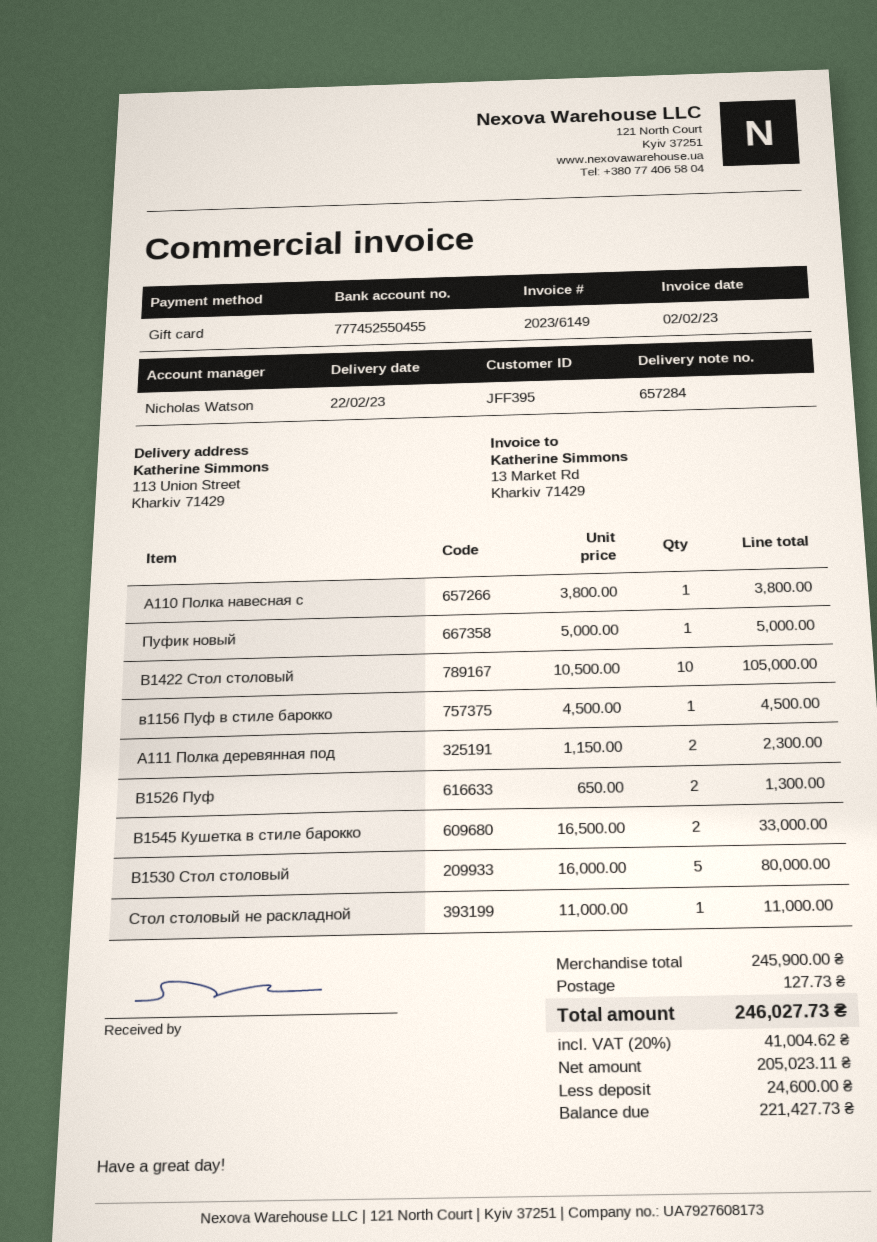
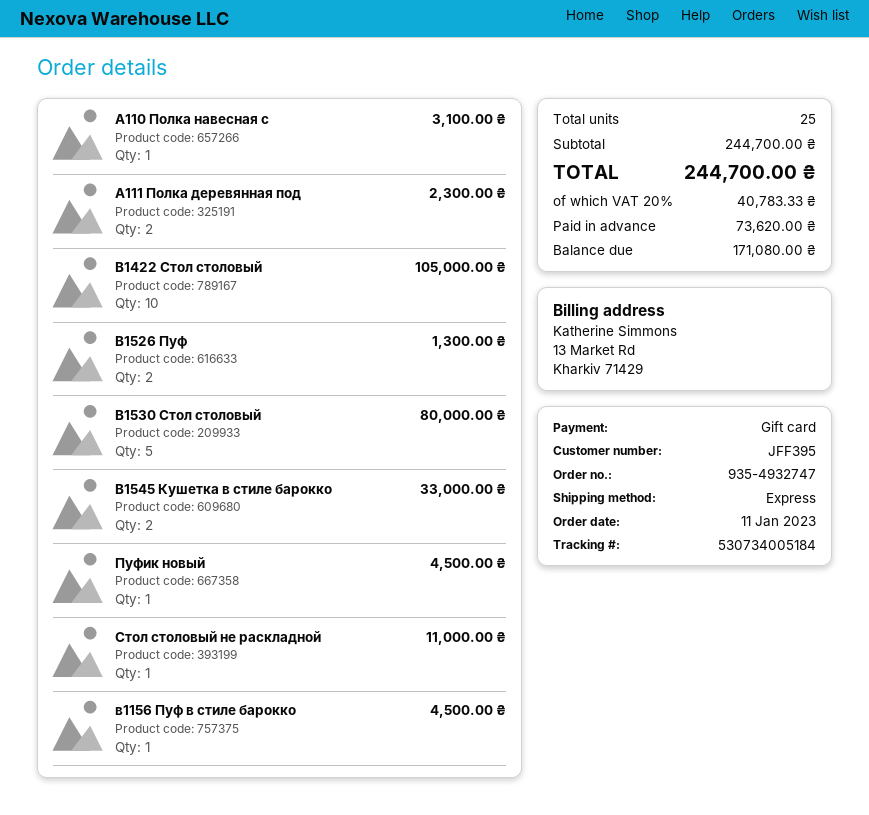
А110 Полка навесная с: 1 for 3800.00 -> 1 for 3100.00
Пуфик новый: 1 for 5000.00 -> 1 for 4500.00
subtotal: 245900.00 -> 244700.00
shipping: 127.73 -> none
tax: 20% = 41004.62 -> 20% = 40783.33
total: 246027.73 -> 244700.00
deposit: 24600.00 -> 73620.00
balance: 221427.73 -> 171080.00

